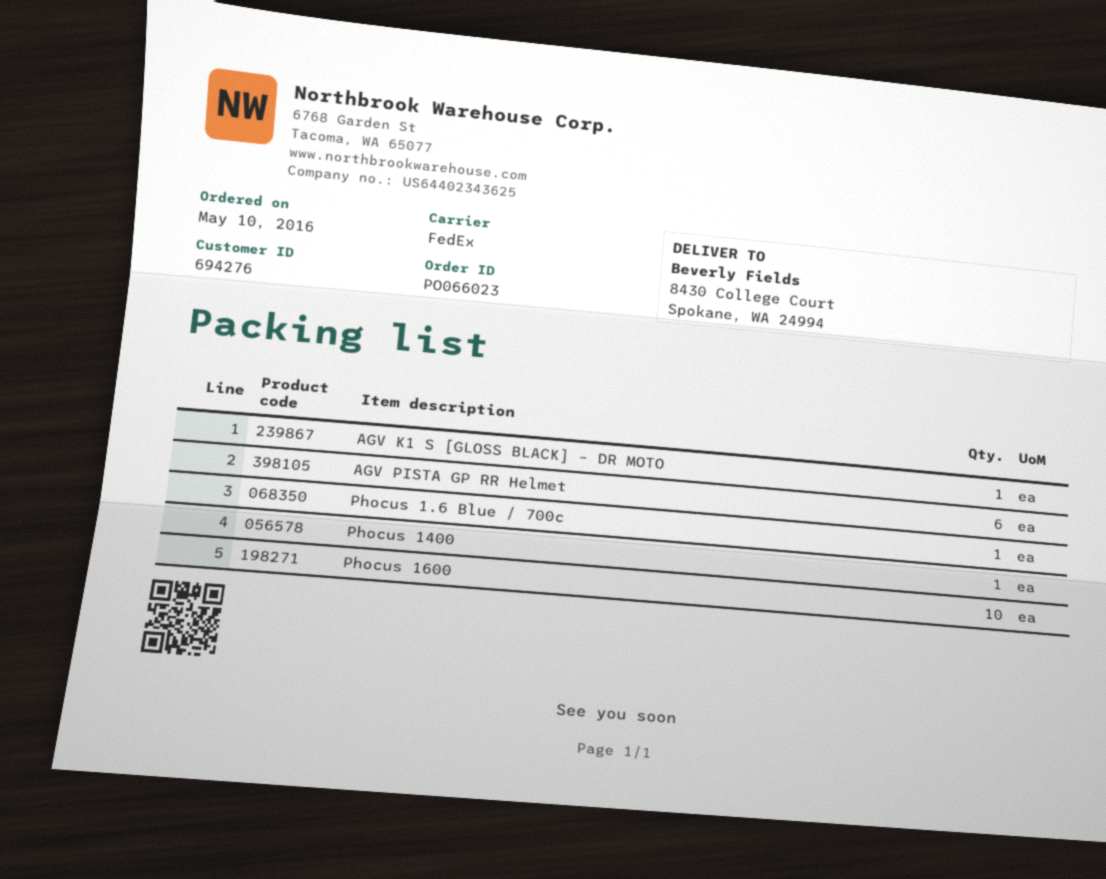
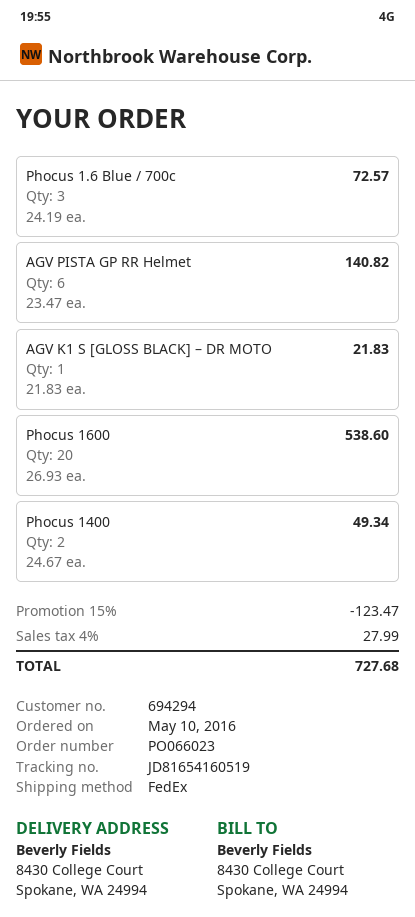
customer number: 694276 -> 694294
Phocus 1.6 Blue / 700c: 1 -> 3
Phocus 1400: 1 -> 2
Phocus 1600: 10 -> 20

